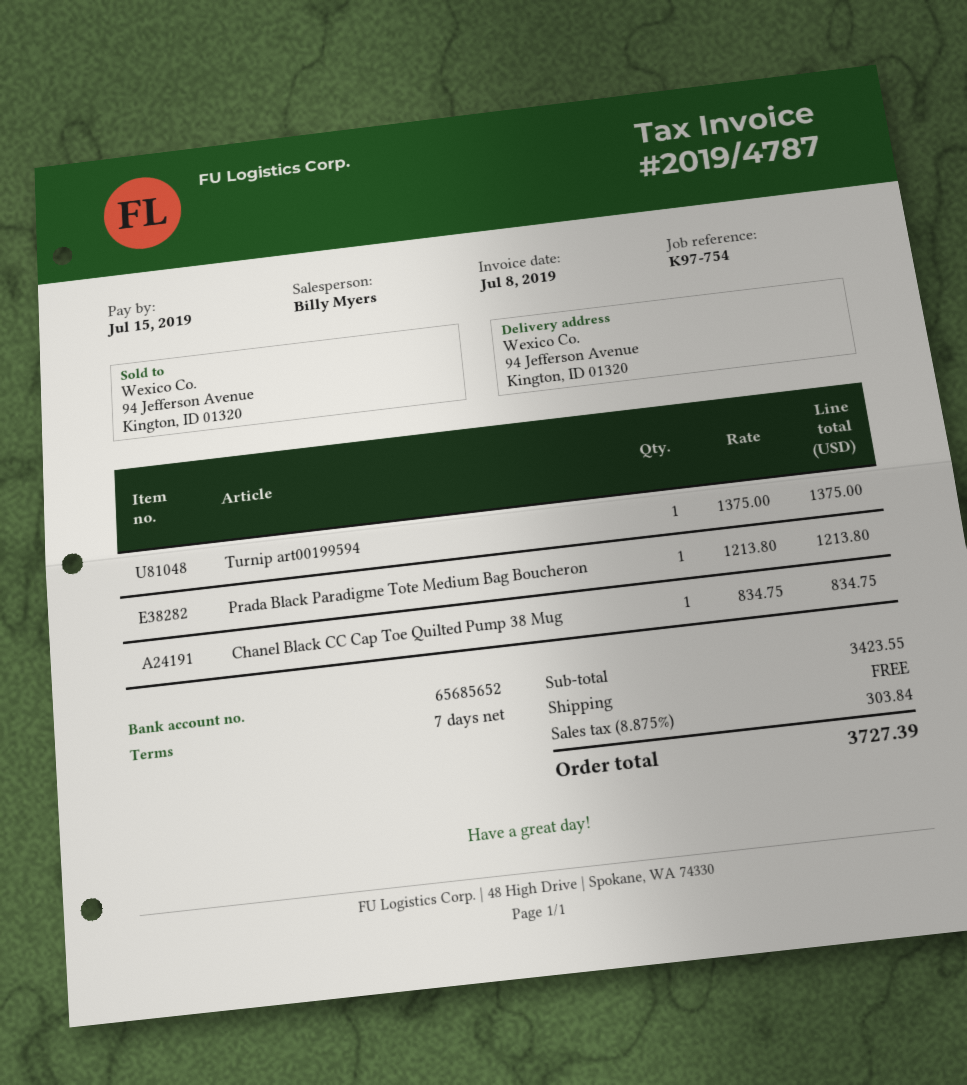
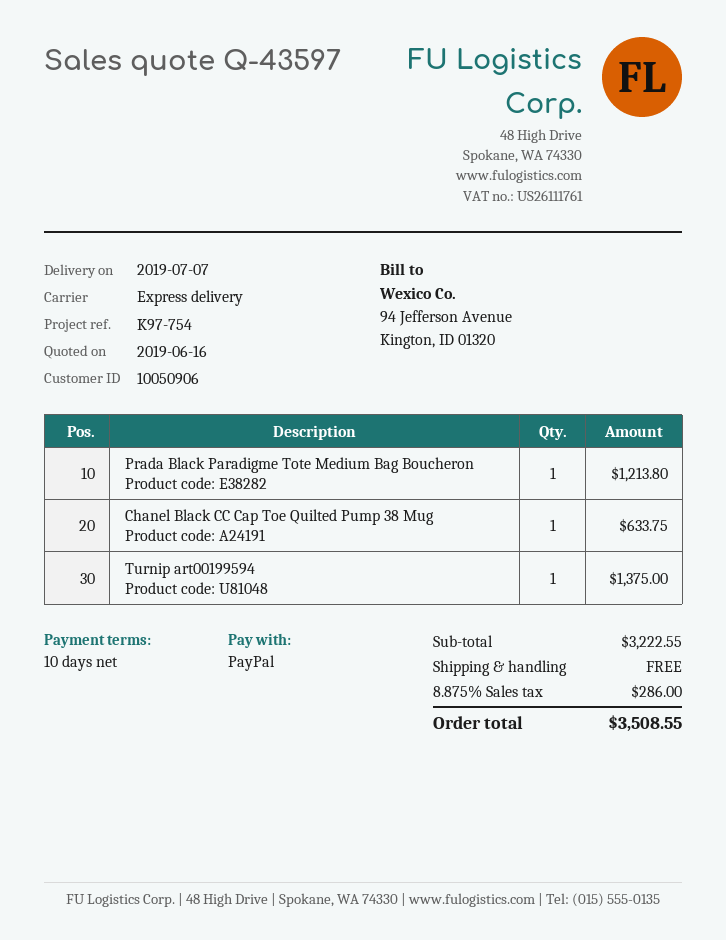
payment terms: 7 days -> 10 days
Chanel Black CC Cap Toe Quilted Pump 38 Mug: 1 for 834.75 -> 1 for 633.75
subtotal: 3423.55 -> 3222.55
tax: 8.875% = 303.84 -> 8.875% = 286.00
total: 3727.39 -> 3508.55

